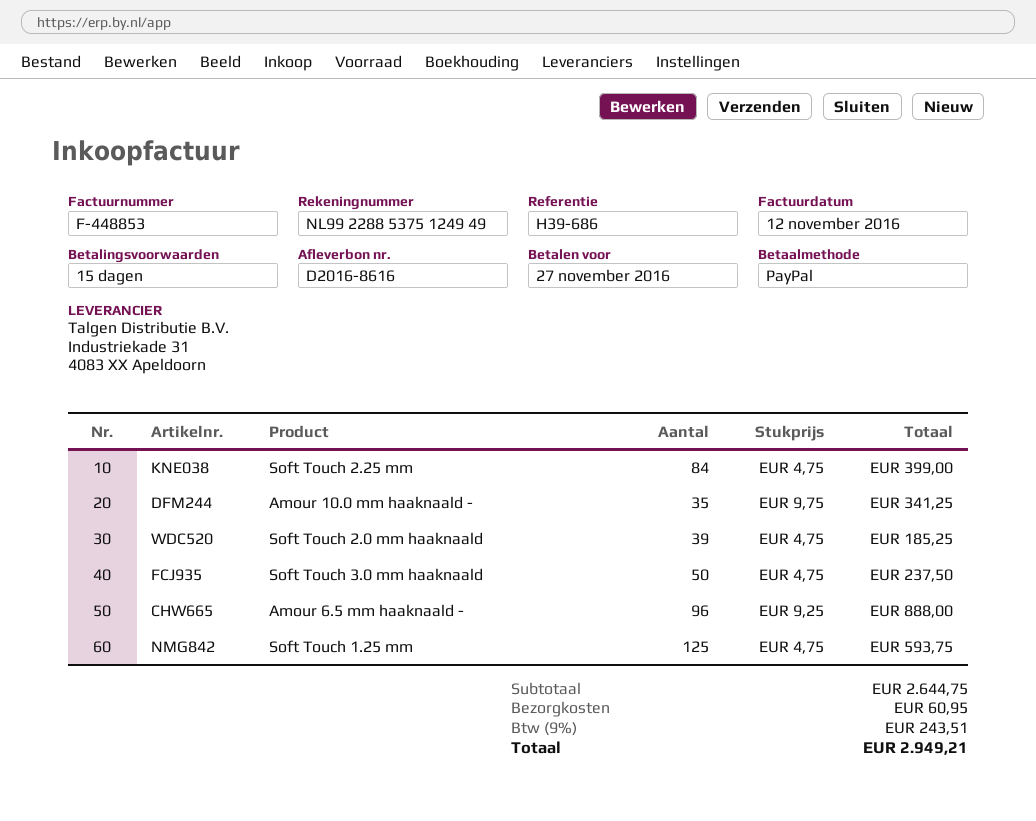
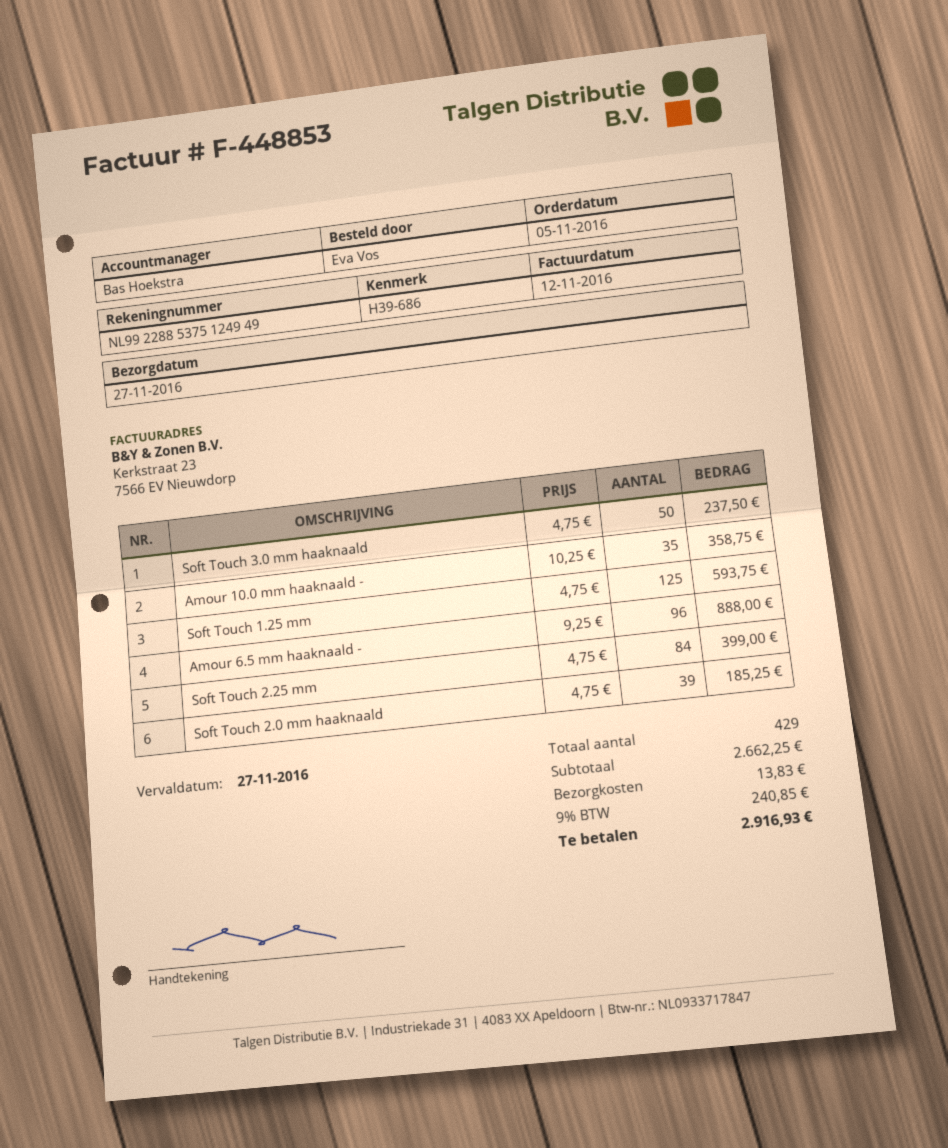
Amour 10.0 mm haaknaald -: 35 x 9.75 = 341.25 -> 35 x 10.25 = 358.75
subtotal: 2644.75 -> 2662.25
shipping: 60.95 -> 13.83
tax: 9% = 243.51 -> 9% = 240.85
total: 2949.21 -> 2916.93

